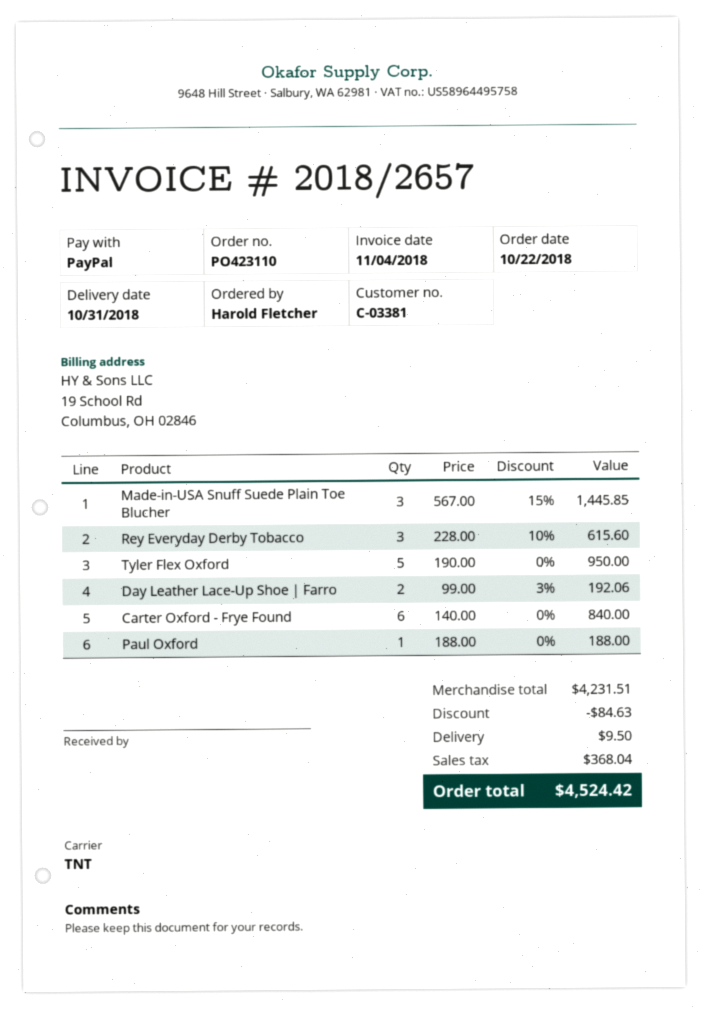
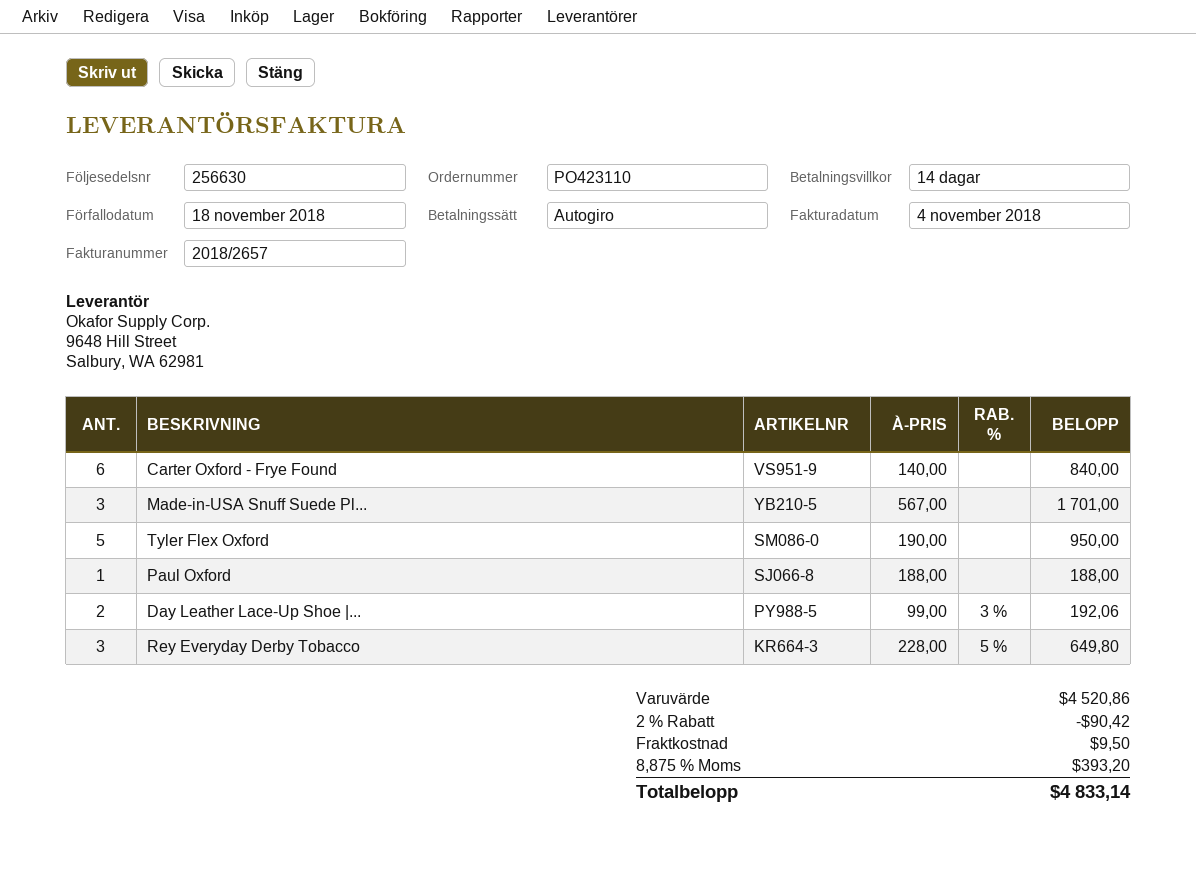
payment method: PayPal -> direct debit
Made-in-USA Snuff Suede Plain Toe Blucher: 3 x 567.00 - 15% = 1445.85 -> 3 x 567.00 = 1701.00
Rey Everyday Derby Tobacco: 3 x 228.00 - 10% = 615.60 -> 3 x 228.00 - 5% = 649.80
subtotal: 4231.51 -> 4520.86
discount: 84.63 -> 90.42
tax: 368.04 -> 393.20
total: 4524.42 -> 4833.14

